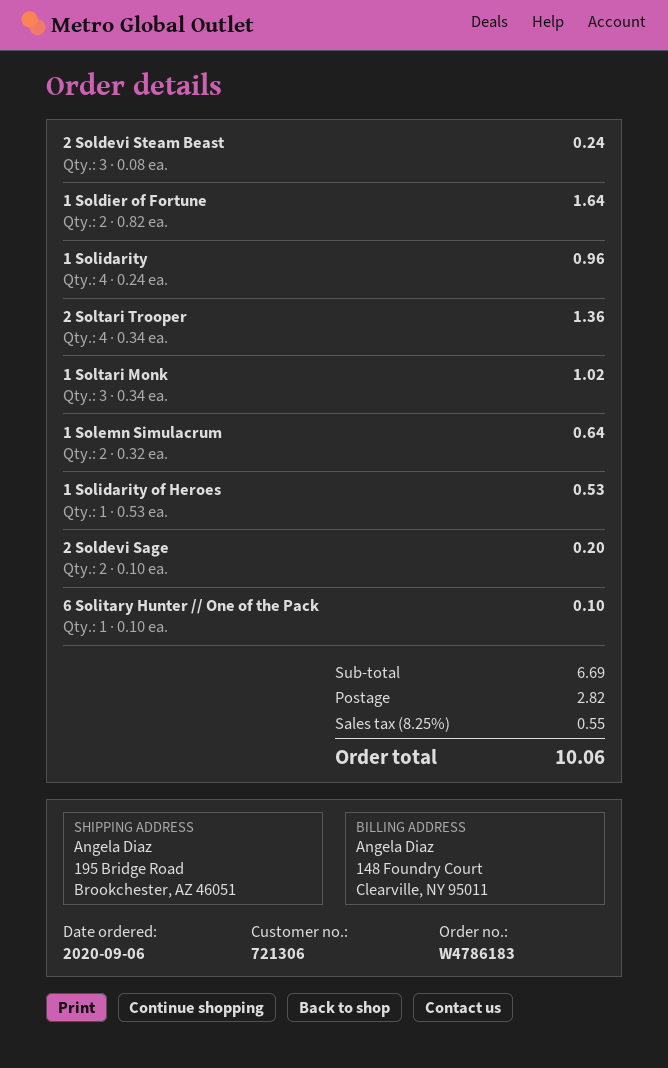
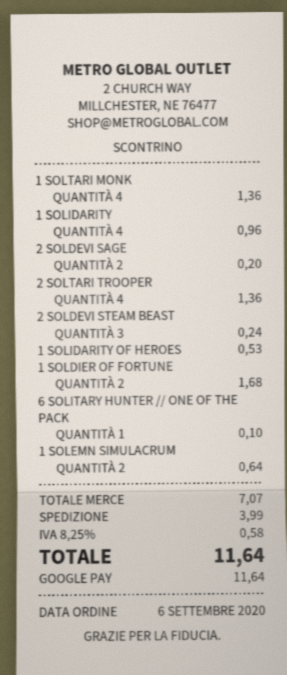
1 Soldier of Fortune: 2 for 1.64 -> 2 for 1.68
1 Soltari Monk: 3 for 1.02 -> 4 for 1.36
subtotal: 6.69 -> 7.07
shipping: 2.82 -> 3.99
tax: 8.25% = 0.55 -> 8.25% = 0.58
total: 10.06 -> 11.64

